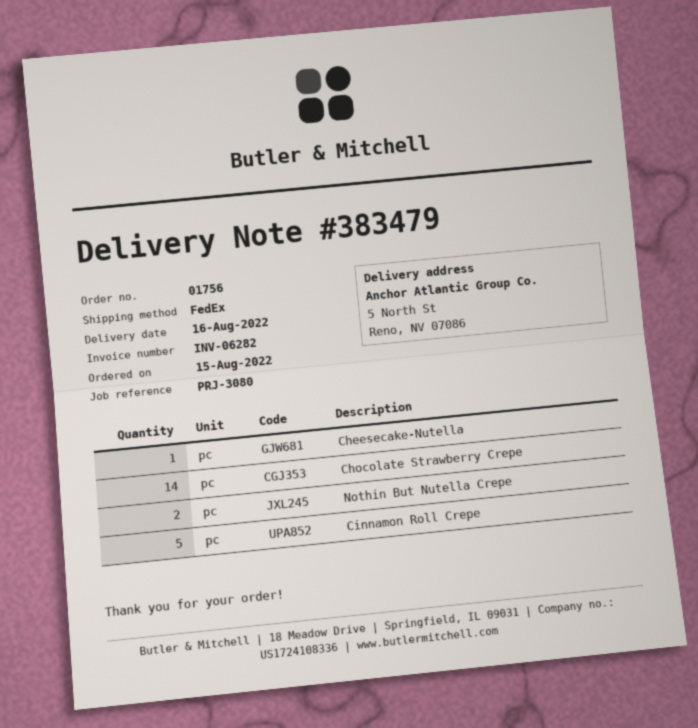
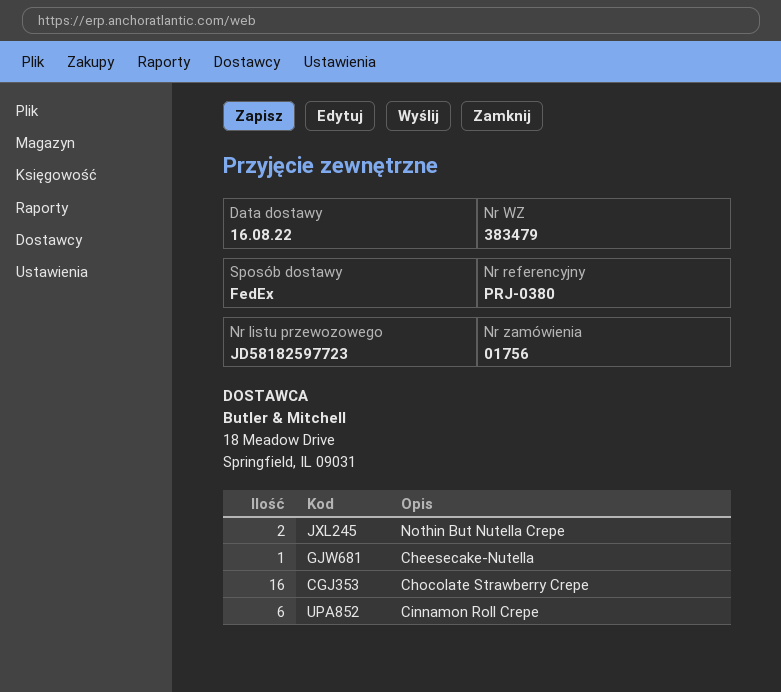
reference: PRJ-3080 -> PRJ-0380
Chocolate Strawberry Crepe: 14 -> 16
Cinnamon Roll Crepe: 5 -> 6

